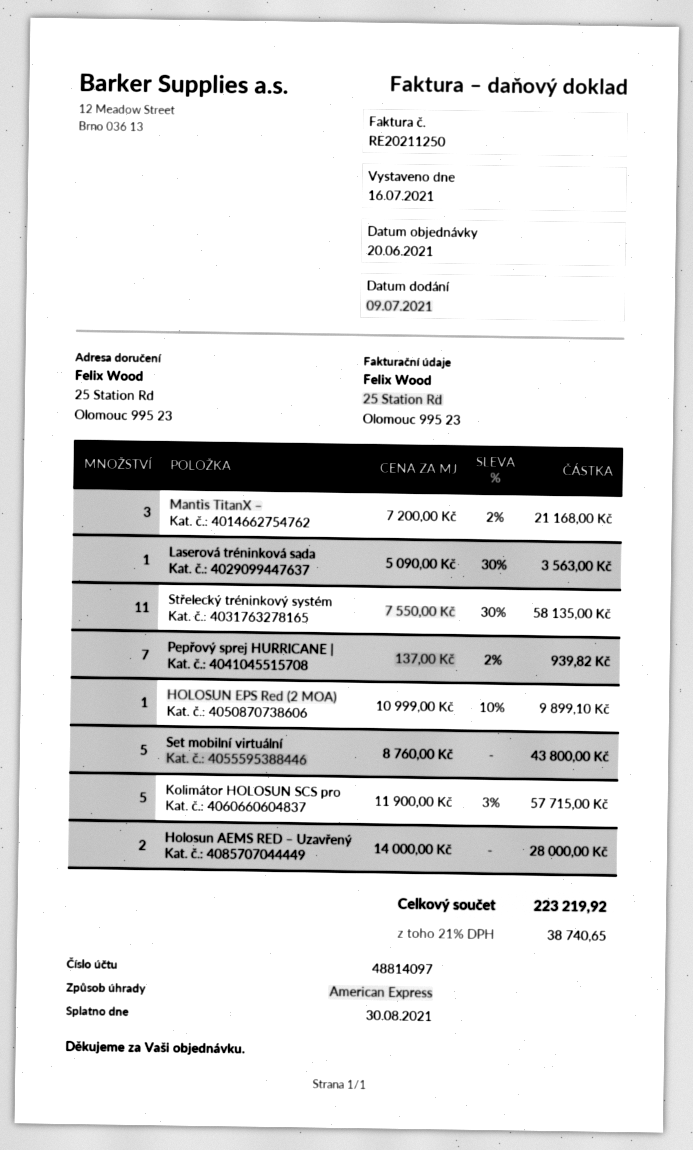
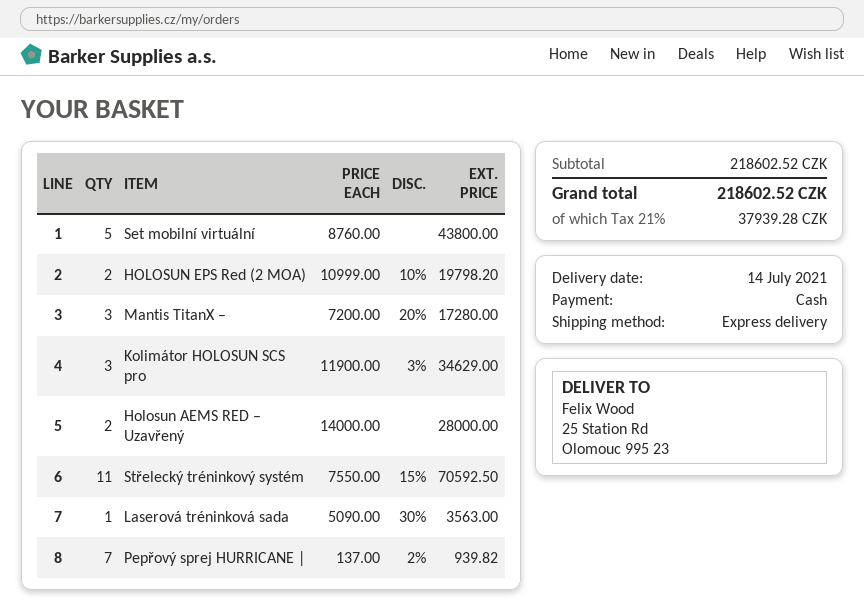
delivery date: 2021-07-09 -> 2021-07-14
payment method: American Express -> cash
Mantis TitanX –: 3 x 7200.00 - 2% = 21168.00 -> 3 x 7200.00 - 20% = 17280.00
Střelecký tréninkový systém: 11 x 7550.00 - 30% = 58135.00 -> 11 x 7550.00 - 15% = 70592.50
HOLOSUN EPS Red (2 MOA): 1 x 10999.00 - 10% = 9899.10 -> 2 x 10999.00 - 10% = 19798.20
Kolimátor HOLOSUN SCS pro: 5 x 11900.00 - 3% = 57715.00 -> 3 x 11900.00 - 3% = 34629.00
tax: 21% = 38740.65 -> 21% = 37939.28
total: 223219.92 -> 218602.52

